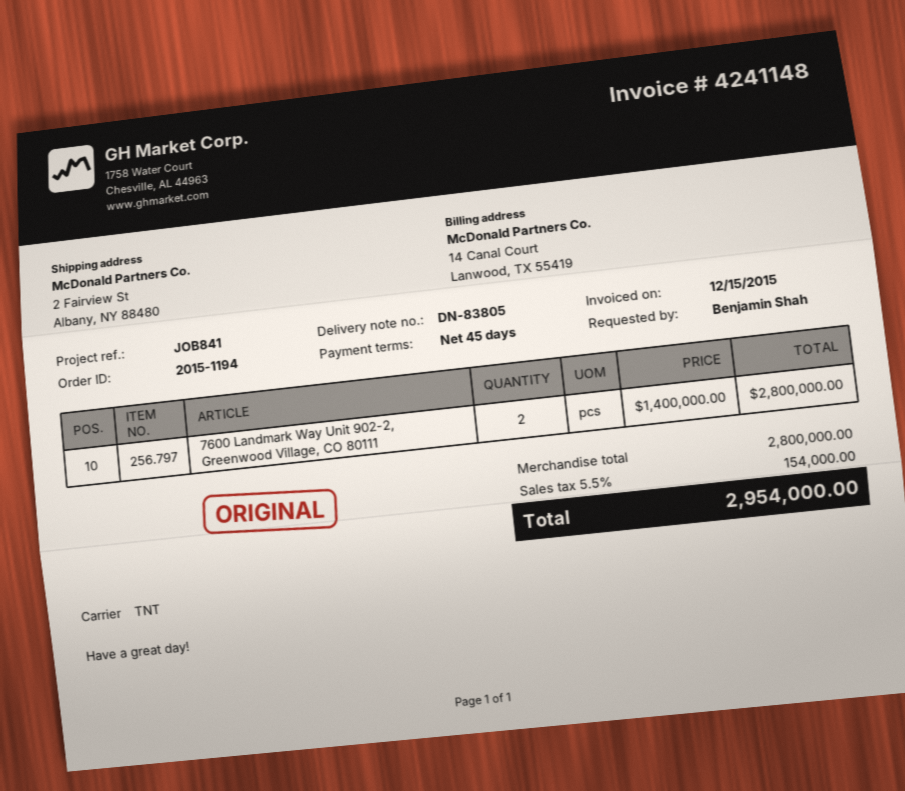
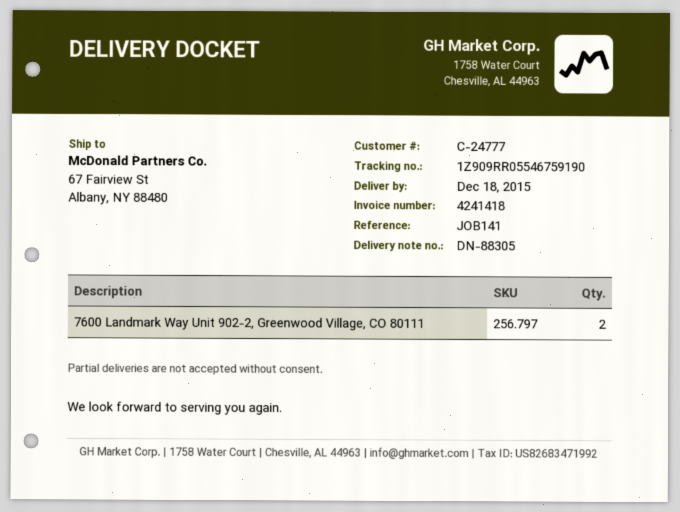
delivery note number: DN-83805 -> DN-88305
invoice number: 4241148 -> 4241418
reference: JOB841 -> JOB141
ship to: 2 Fairview St, Albany, NY 88480 -> 67 Fairview St, Albany, NY 88480

